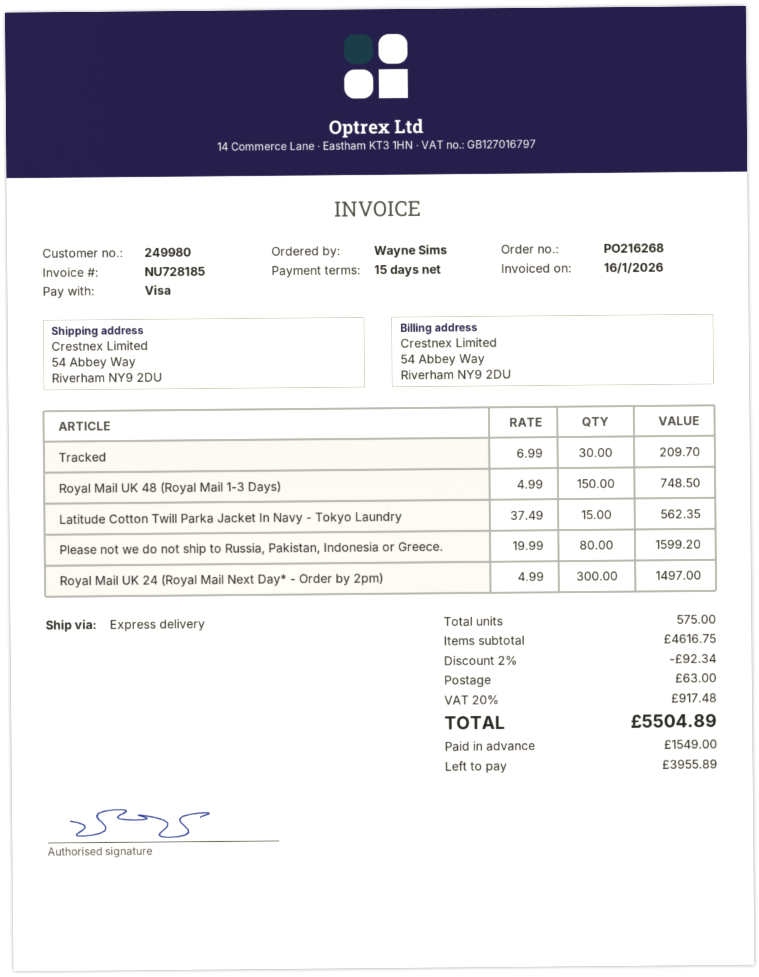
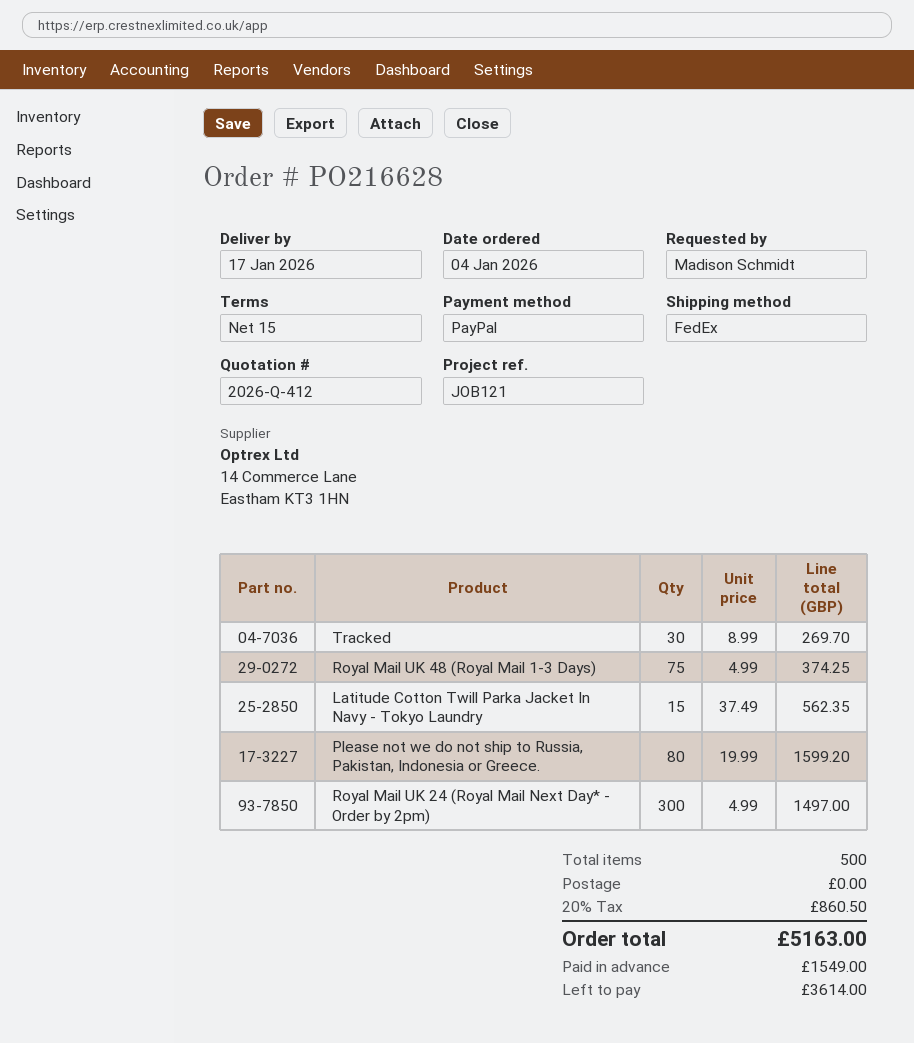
order number: PO216268 -> PO216628
ordered by: Wayne Sims -> Madison Schmidt
payment method: Visa -> PayPal
shipping method: express -> FedEx
Tracked: 30 x 6.99 = 209.70 -> 30 x 8.99 = 269.70
Royal Mail UK 48 (Royal Mail 1-3 Days): 150 x 4.99 = 748.50 -> 75 x 4.99 = 374.25
total quantity: 575 -> 500
discount: 2% = 92.34 -> none
shipping: 63.00 -> 0.00
tax: 20% = 917.48 -> 20% = 860.50
total: 5504.89 -> 5163.00
balance: 3955.89 -> 3614.00

